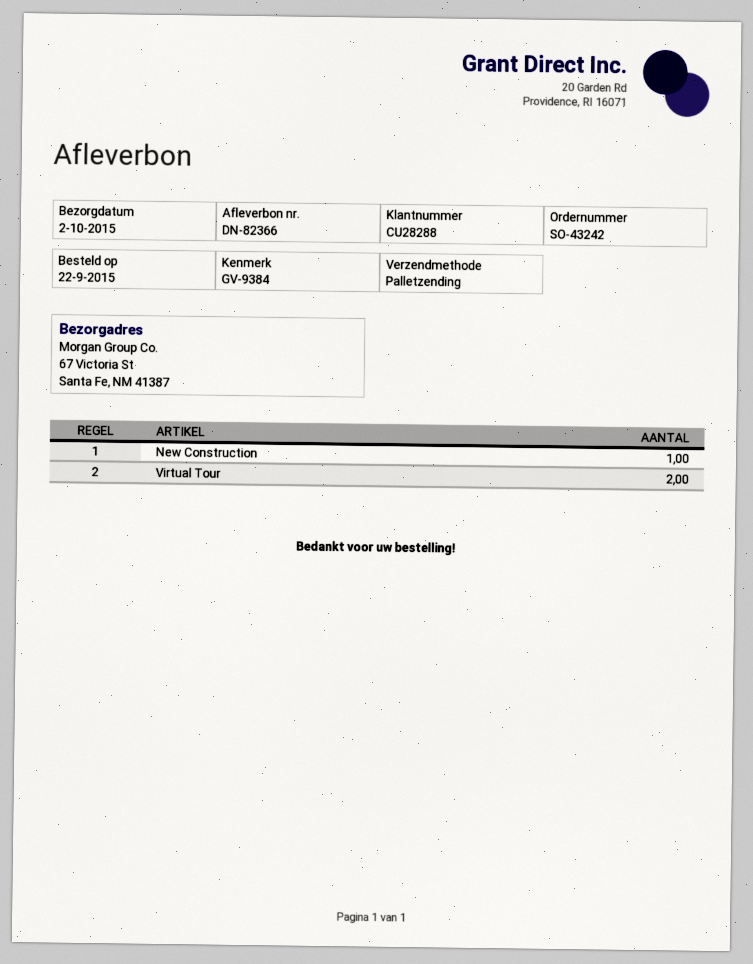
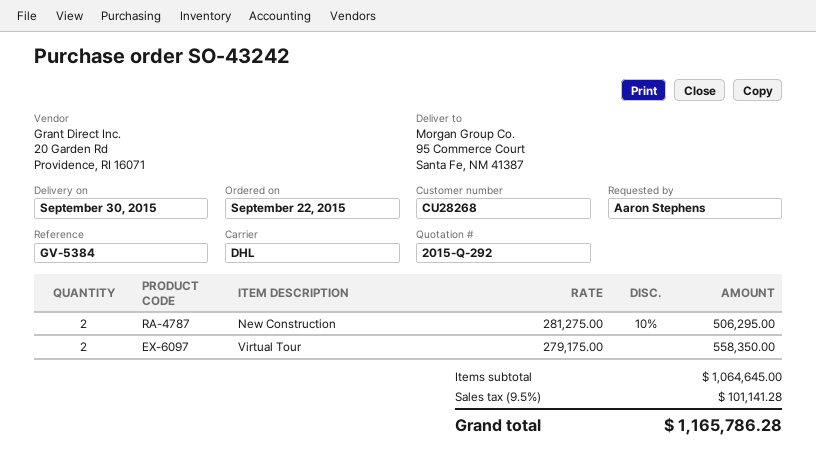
delivery date: 2015-10-02 -> 2015-09-30
customer number: CU28288 -> CU28268
reference: GV-9384 -> GV-5384
shipping method: pallet freight -> DHL
ship to: 67 Victoria St, Santa Fe, NM 41387 -> 95 Commerce Court, Santa Fe, NM 41387
New Construction: 1 -> 2

